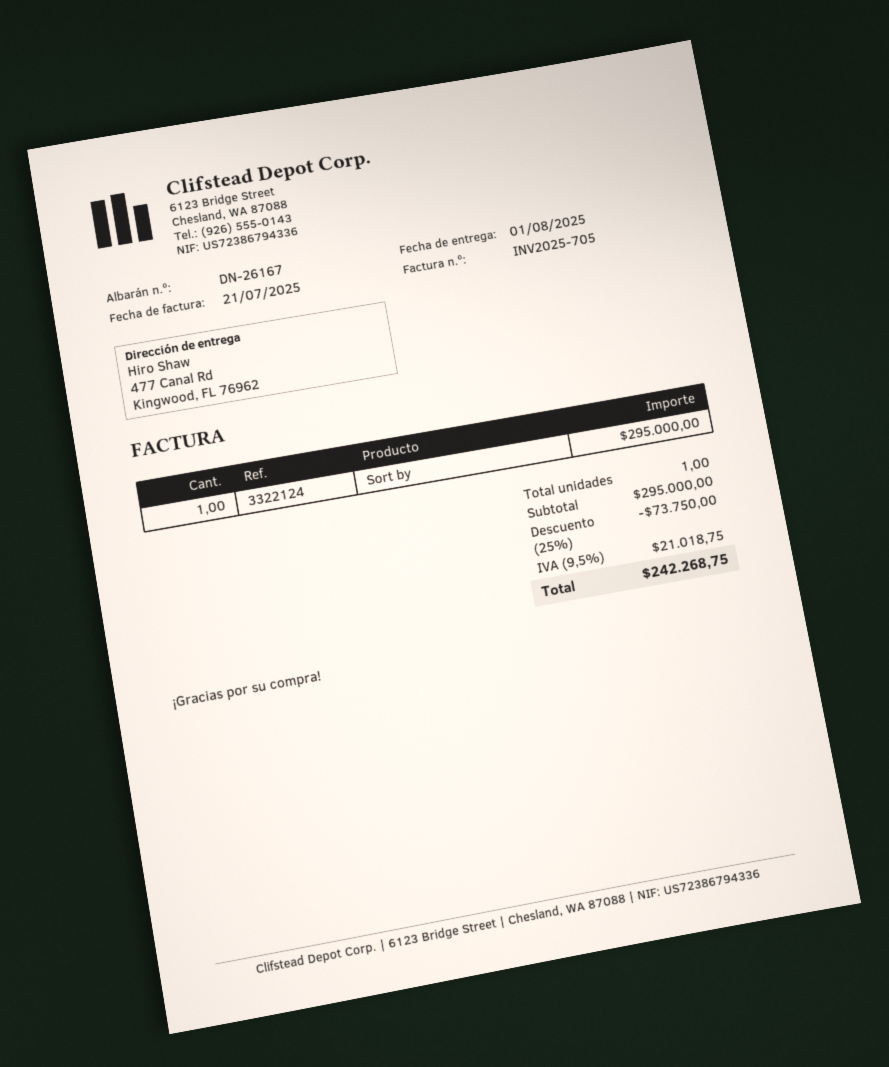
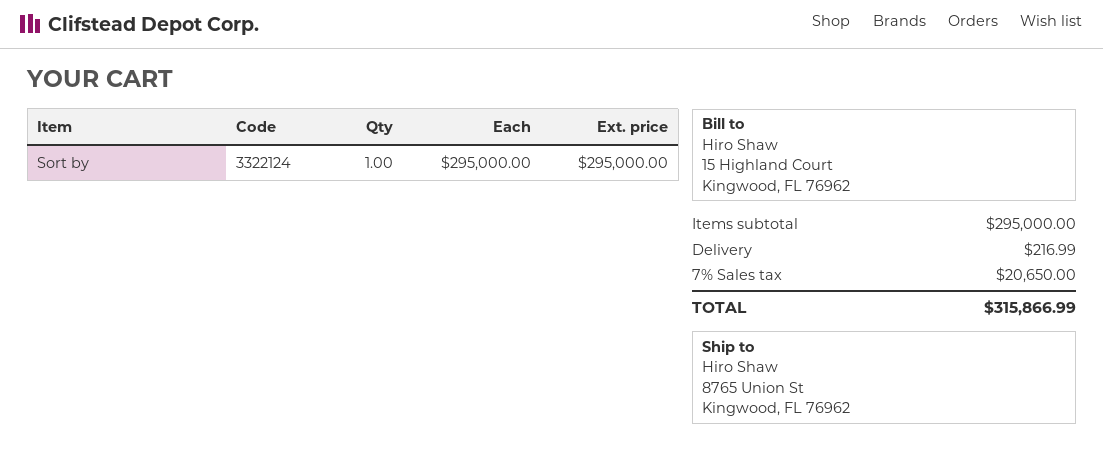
ship to: 477 Canal Rd, Kingwood, FL 76962 -> 8765 Union St, Kingwood, FL 76962
discount: 25% = 73750.00 -> none
shipping: none -> 216.99
tax: 9.5% = 21018.75 -> 7% = 20650.00
total: 242268.75 -> 315866.99

